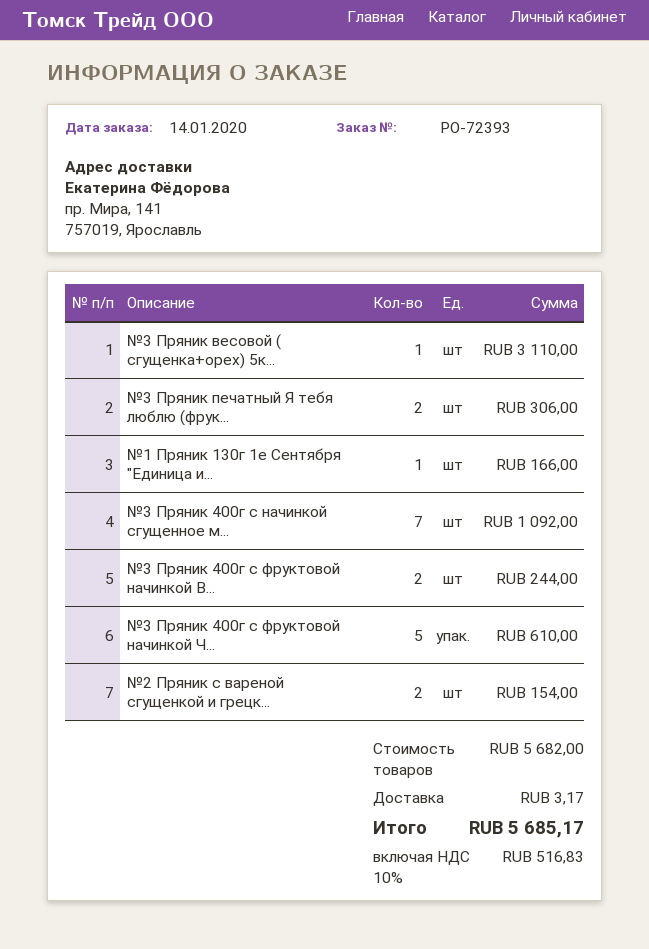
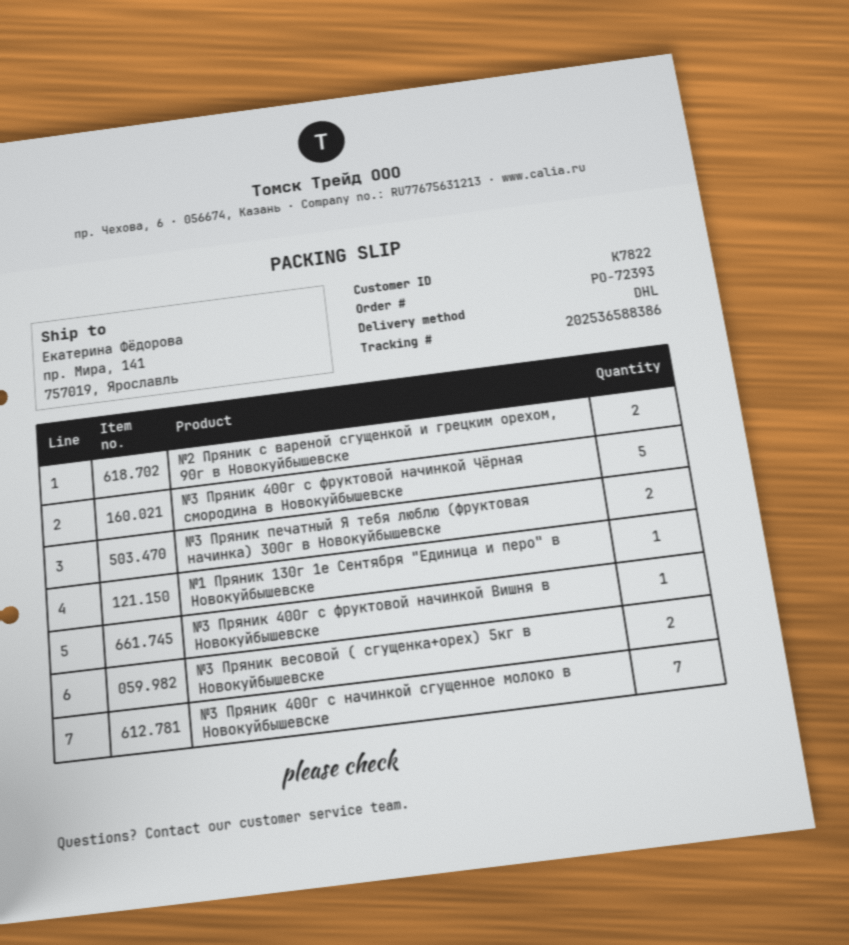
№3 Пряник весовой ( сгущенка+орех) 5к...: 1 -> 2
№3 Пряник 400г с фруктовой начинкой В...: 2 -> 1

